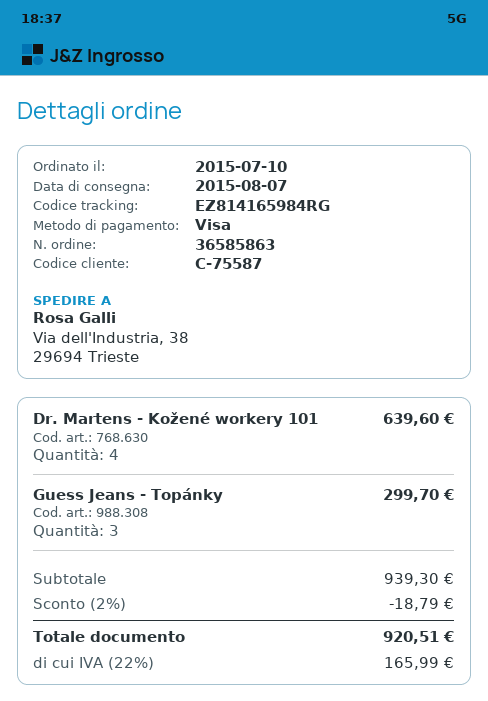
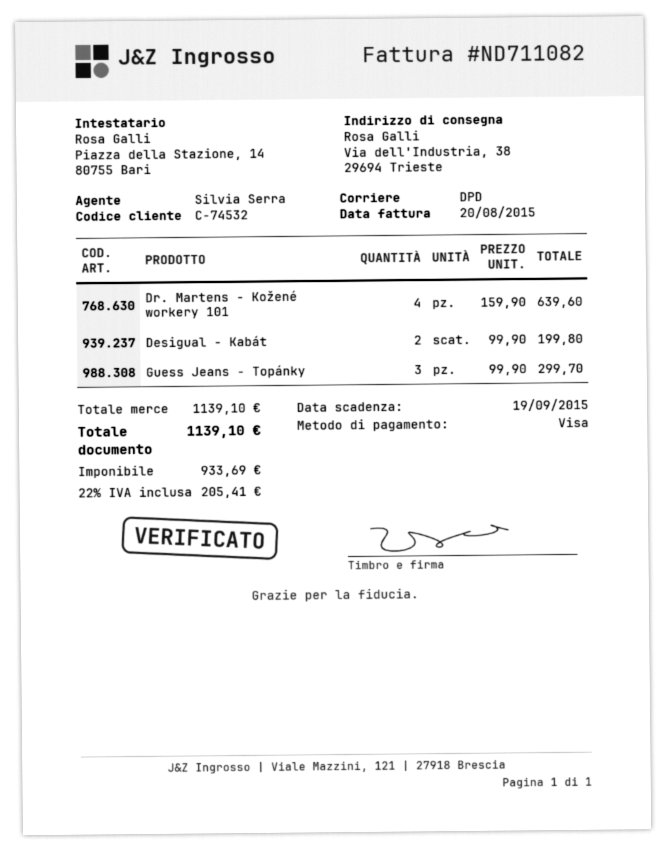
customer number: C-75587 -> C-74532
Desigual - Kabát: none -> 2 for 199.80
subtotal: 939.30 -> 1139.10
discount: 2% = 18.79 -> none
tax: 22% = 165.99 -> 22% = 205.41
total: 920.51 -> 1139.10

